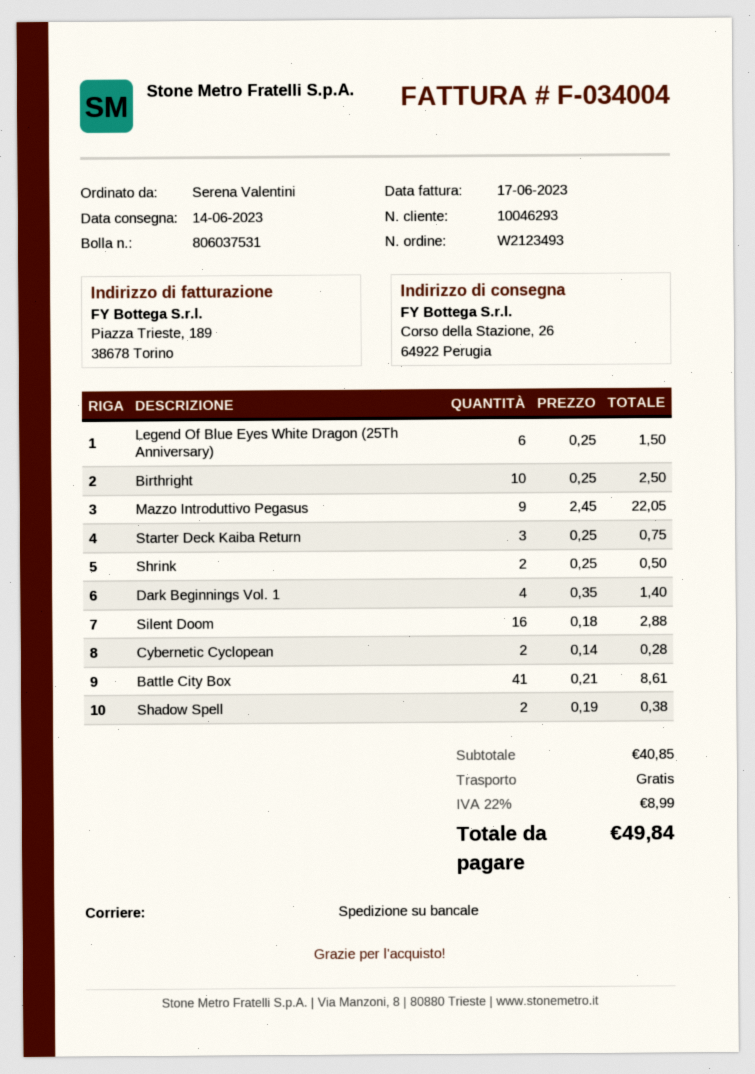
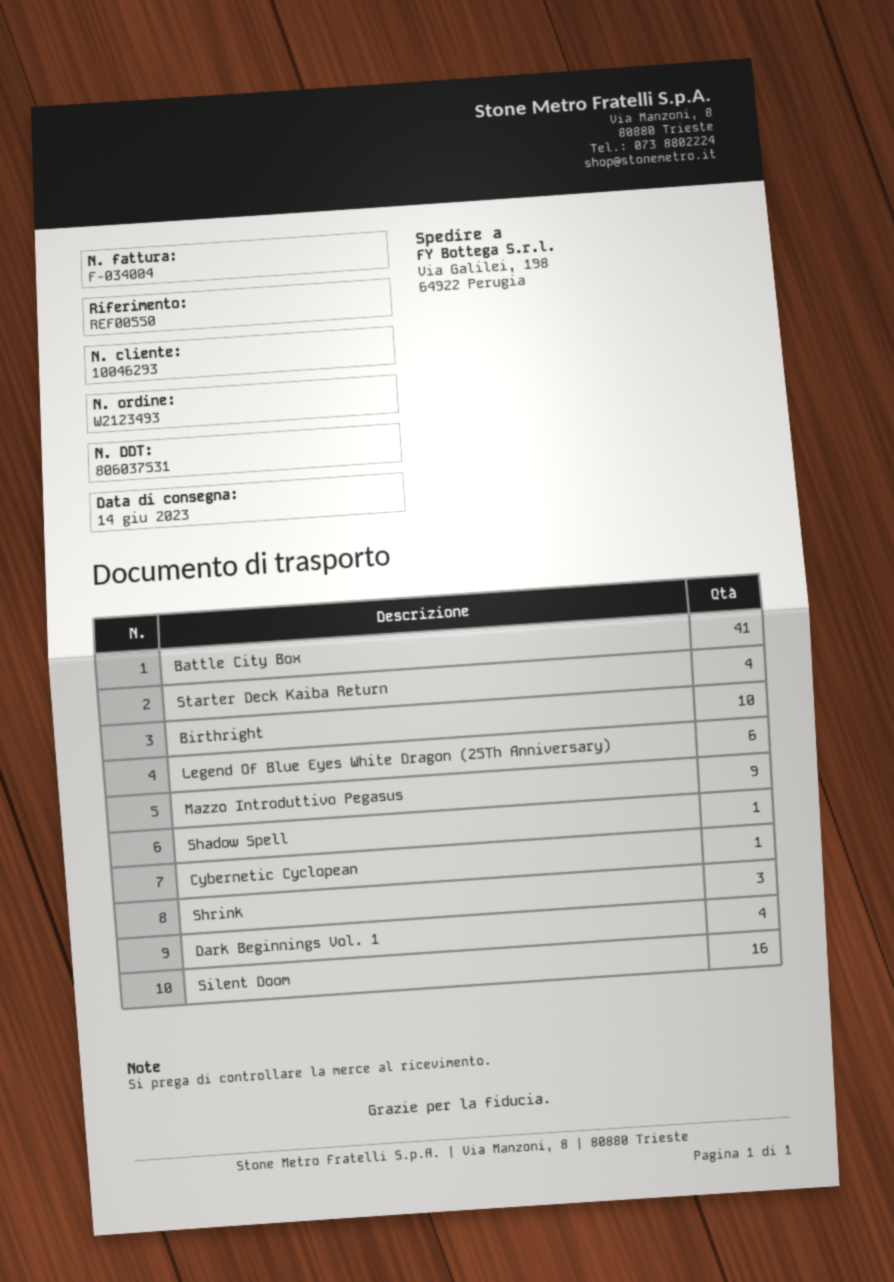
ship to: Corso della Stazione, 26, 64922 Perugia -> Via Galilei, 198, 64922 Perugia
Starter Deck Kaiba Return: 3 -> 4
Shrink: 2 -> 3
Cybernetic Cyclopean: 2 -> 1
Shadow Spell: 2 -> 1

